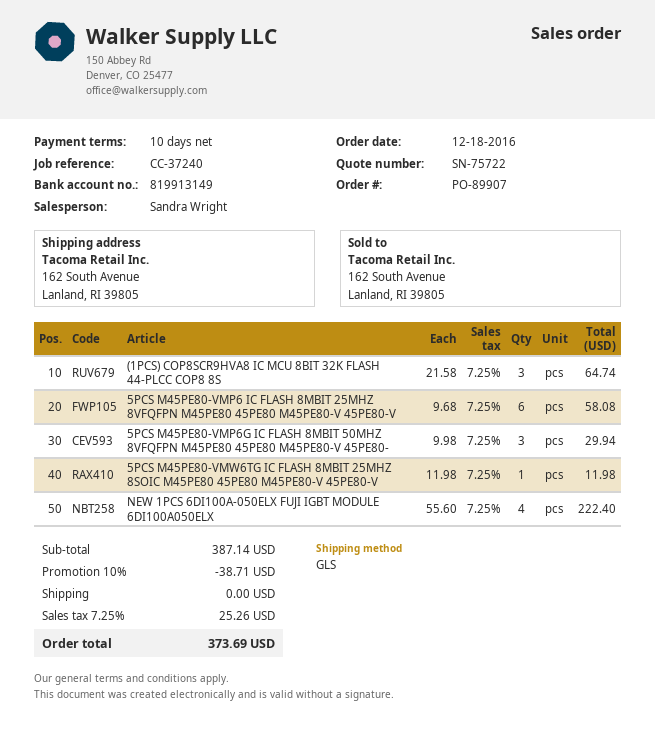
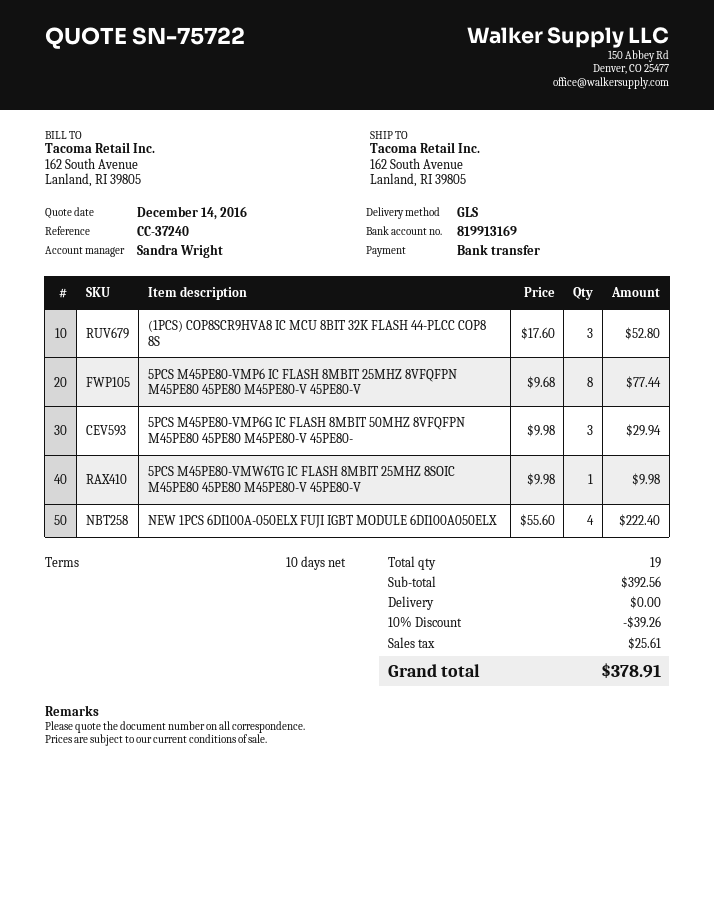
bank account: 819913149 -> 819913169
(1PCS) COP8SCR9HVA8 IC MCU 8BIT 32K FLASH 44-PLCC COP8 8S: 3 x 21.58 = 64.74 -> 3 x 17.60 = 52.80
5PCS M45PE80-VMP6 IC FLASH 8MBIT 25MHZ 8VFQFPN M45PE80 45PE80 M45PE80-V 45PE80-V: 6 x 9.68 = 58.08 -> 8 x 9.68 = 77.44
5PCS M45PE80-VMW6TG IC FLASH 8MBIT 25MHZ 8SOIC M45PE80 45PE80 M45PE80-V 45PE80-V: 1 x 11.98 = 11.98 -> 1 x 9.98 = 9.98
subtotal: 387.14 -> 392.56
discount: 10% = 38.71 -> 10% = 39.26
tax: 25.26 -> 25.61
total: 373.69 -> 378.91

